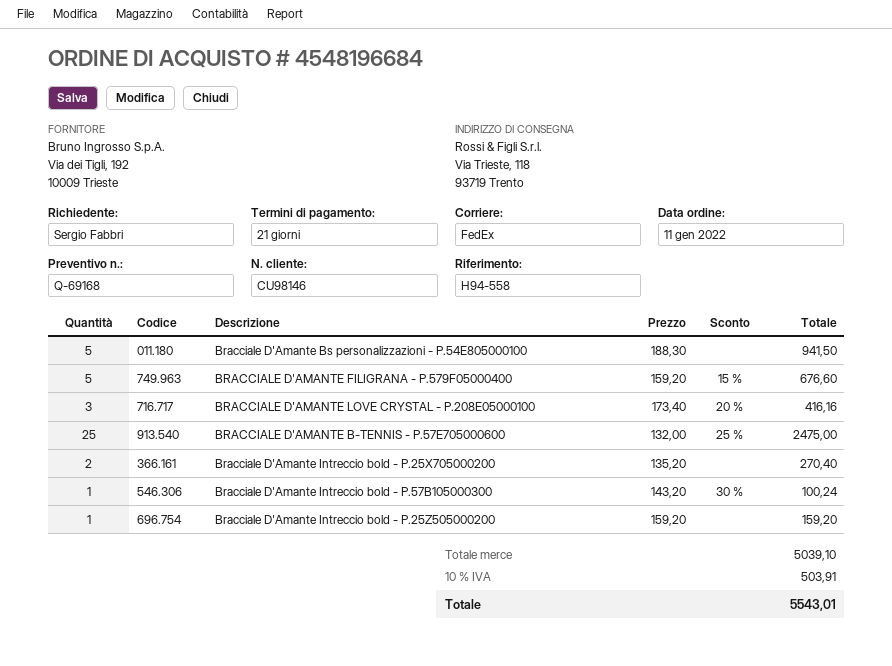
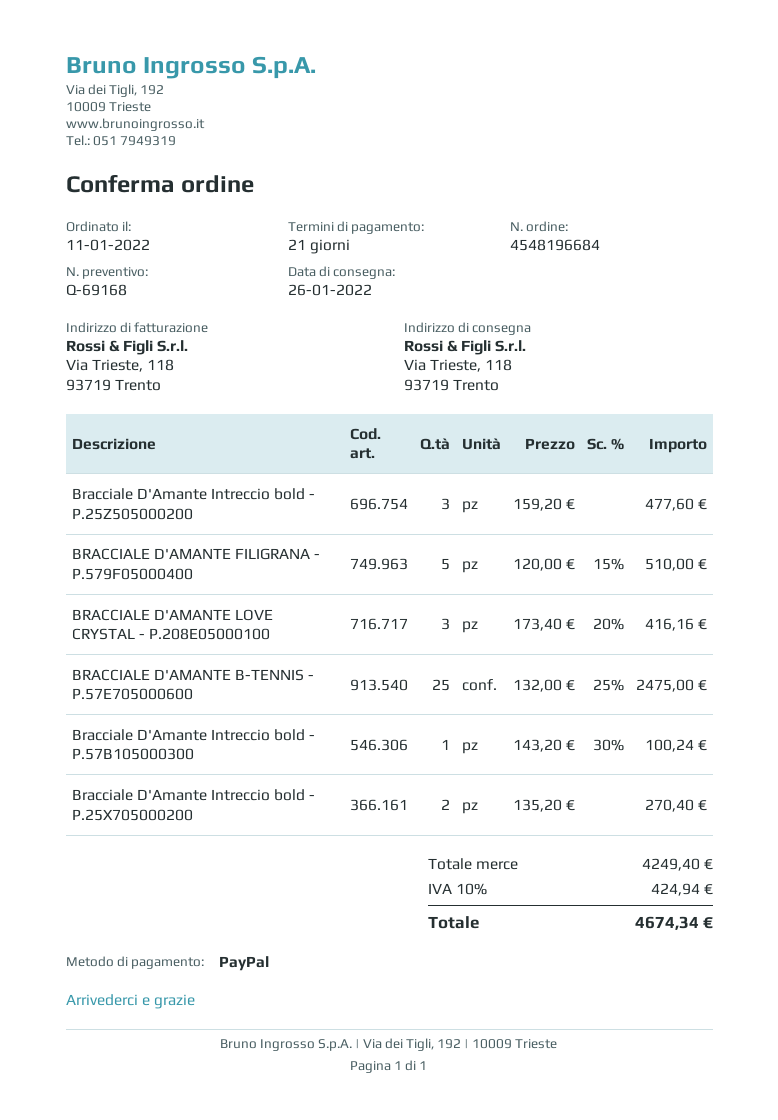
Bracciale D'Amante Bs personalizzazioni - P.54E805000100: 5 x 188.30 = 941.50 -> none
BRACCIALE D'AMANTE FILIGRANA - P.579F05000400: 5 x 159.20 - 15% = 676.60 -> 5 x 120.00 - 15% = 510.00
Bracciale D'Amante Intreccio bold - P.25Z505000200: 1 x 159.20 = 159.20 -> 3 x 159.20 = 477.60
subtotal: 5039.10 -> 4249.40
tax: 10% = 503.91 -> 10% = 424.94
total: 5543.01 -> 4674.34

